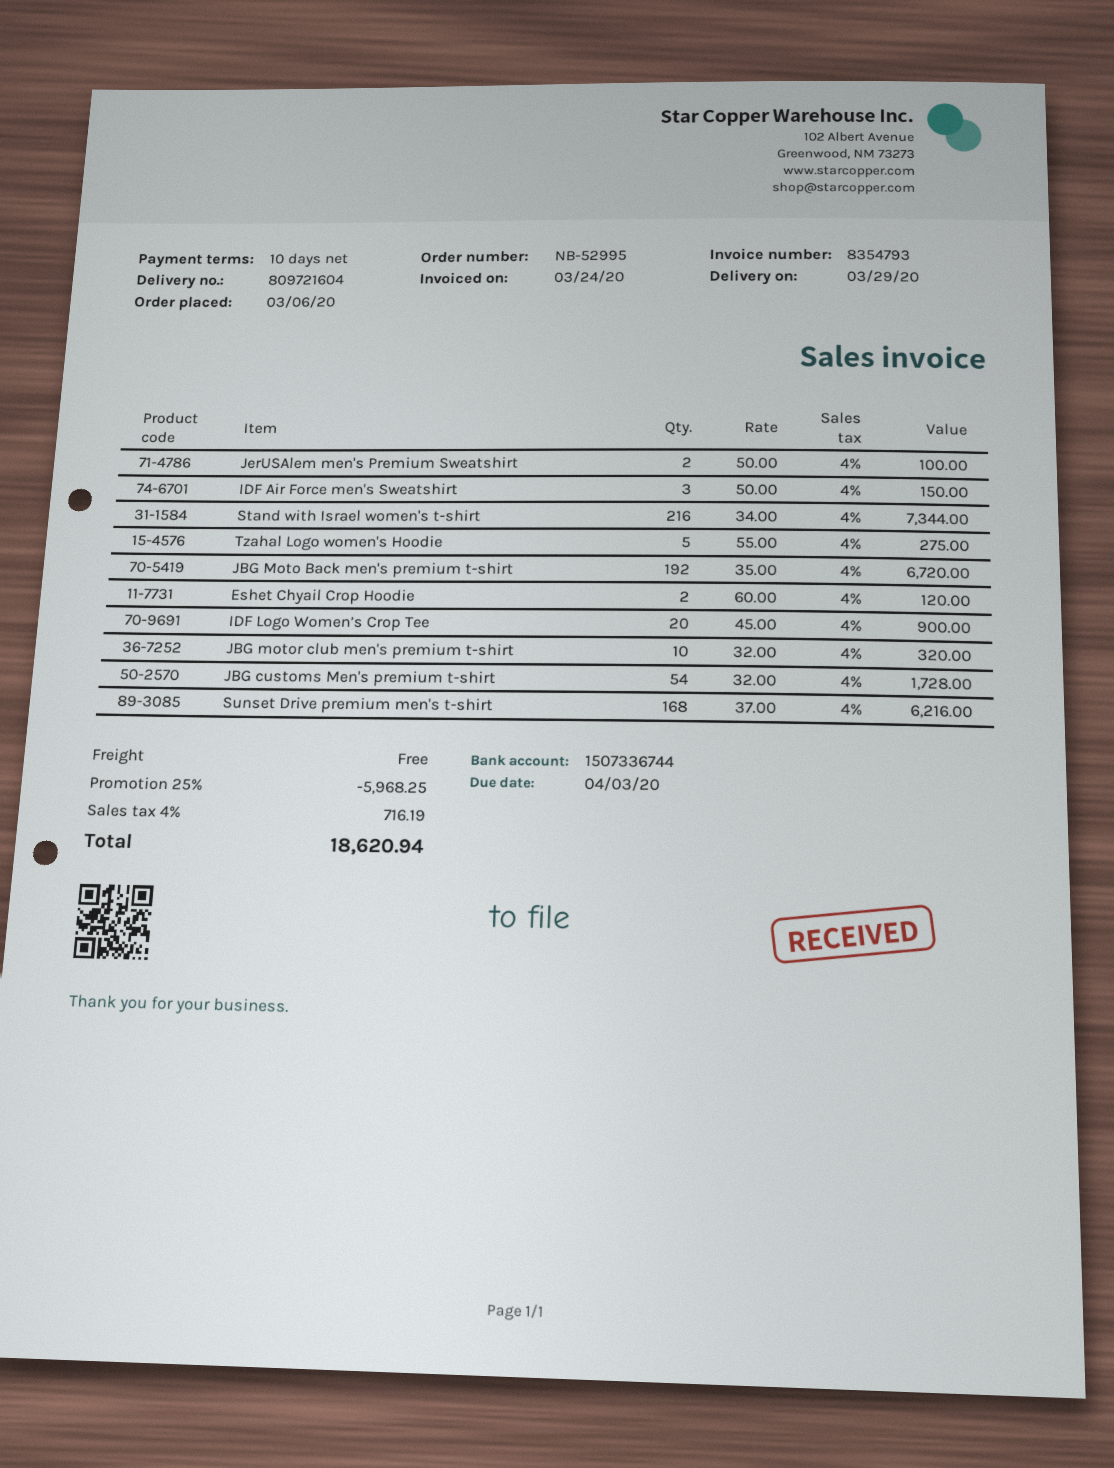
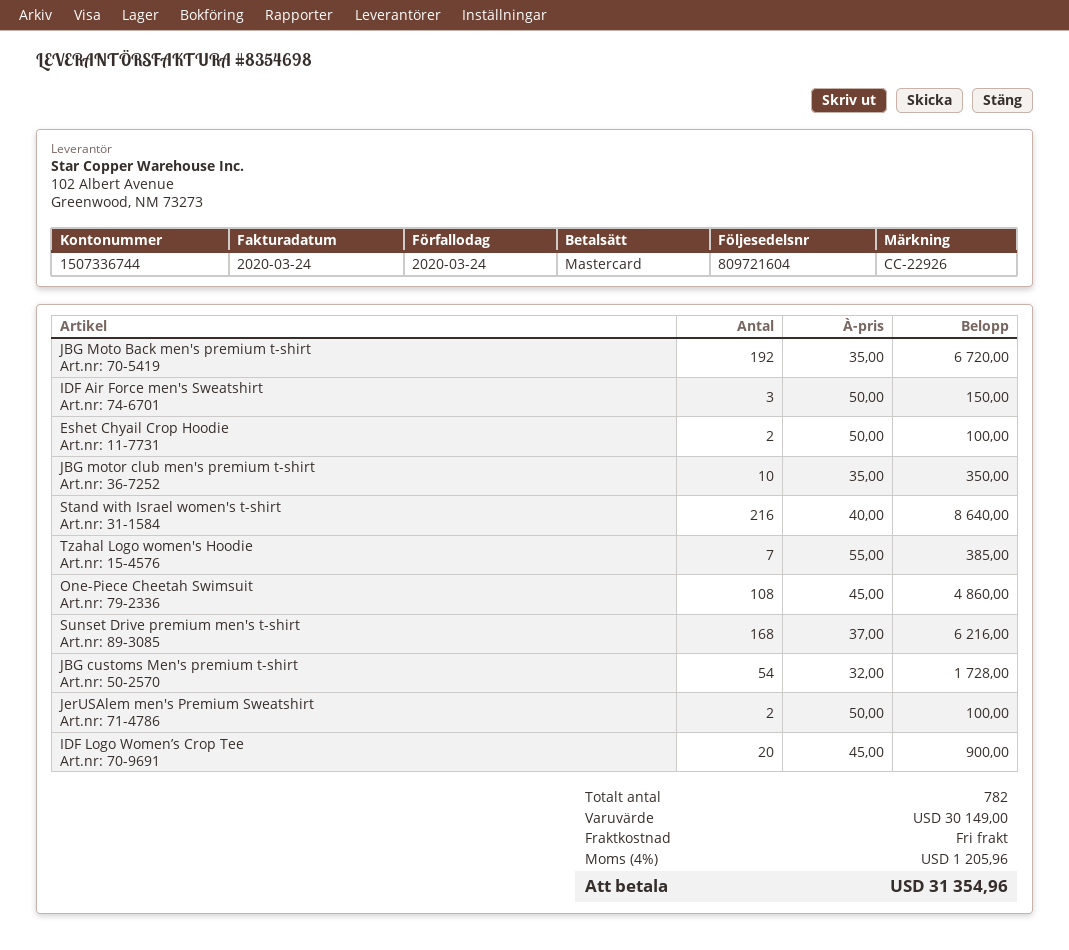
invoice number: 8354793 -> 8354698
due date: 2020-04-03 -> 2020-03-24
Stand with Israel women's t-shirt: 216 x 34.00 = 7344.00 -> 216 x 40.00 = 8640.00
Tzahal Logo women's Hoodie: 5 x 55.00 = 275.00 -> 7 x 55.00 = 385.00
Eshet Chyail Crop Hoodie: 2 x 60.00 = 120.00 -> 2 x 50.00 = 100.00
JBG motor club men's premium t-shirt: 10 x 32.00 = 320.00 -> 10 x 35.00 = 350.00
One-Piece Cheetah Swimsuit: none -> 108 x 45.00 = 4860.00
discount: 25% = 5968.25 -> none
tax: 4% = 716.19 -> 4% = 1205.96
total: 18620.94 -> 31354.96

